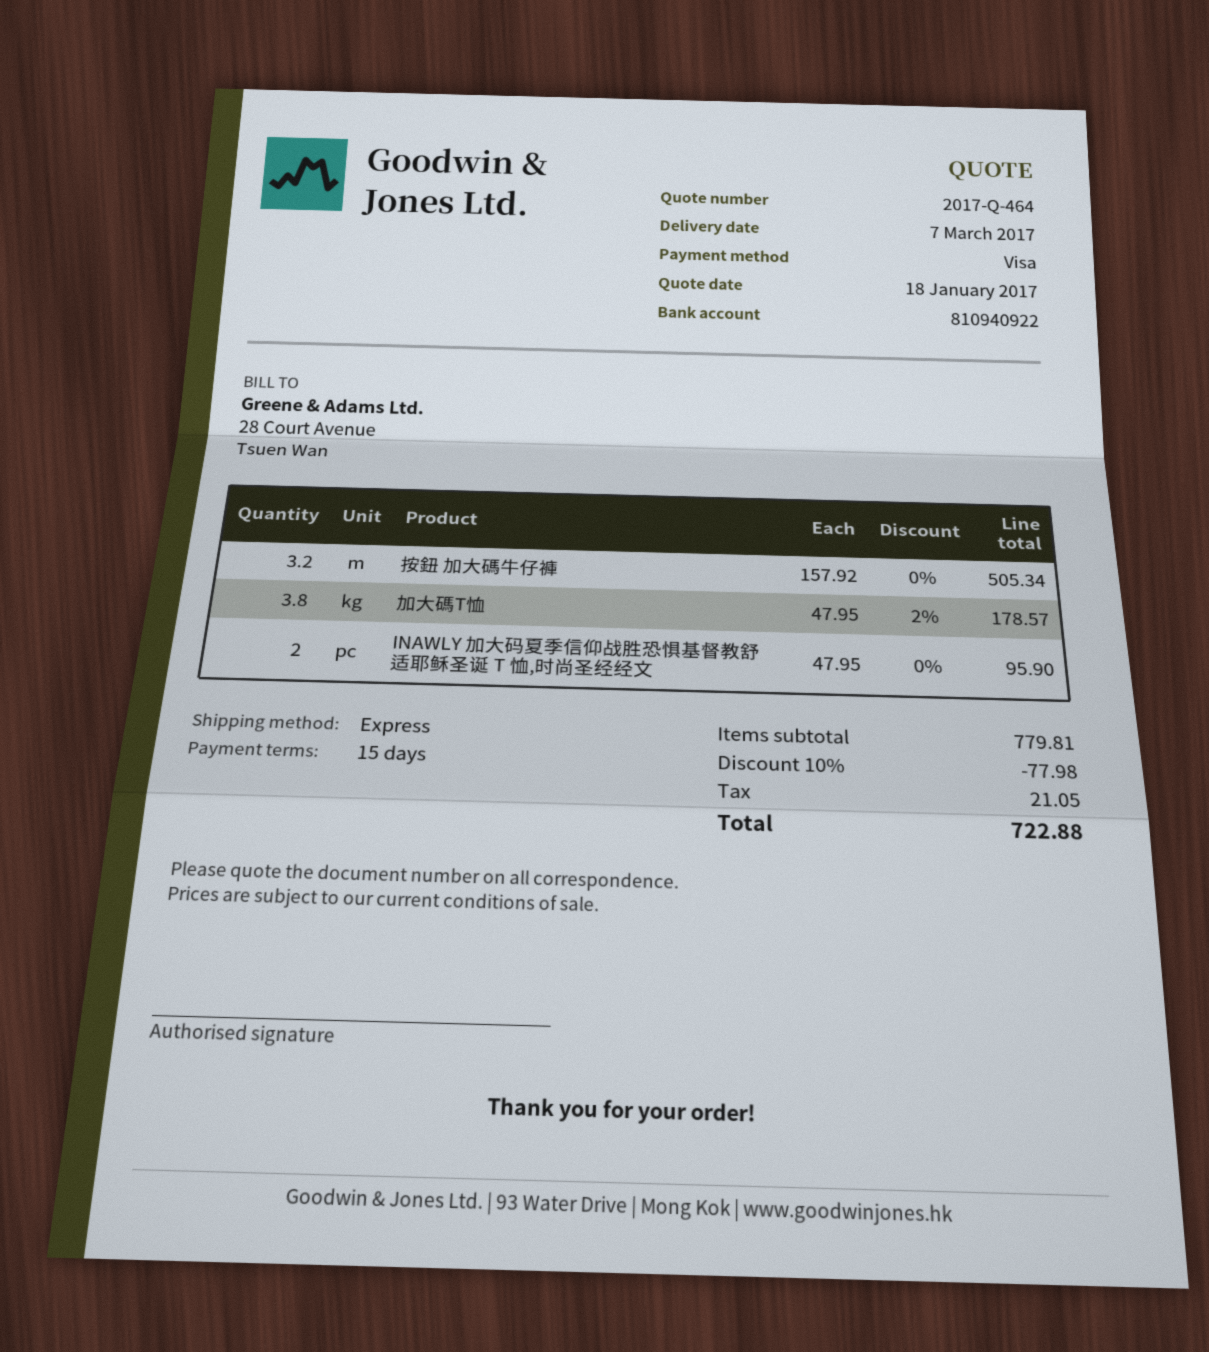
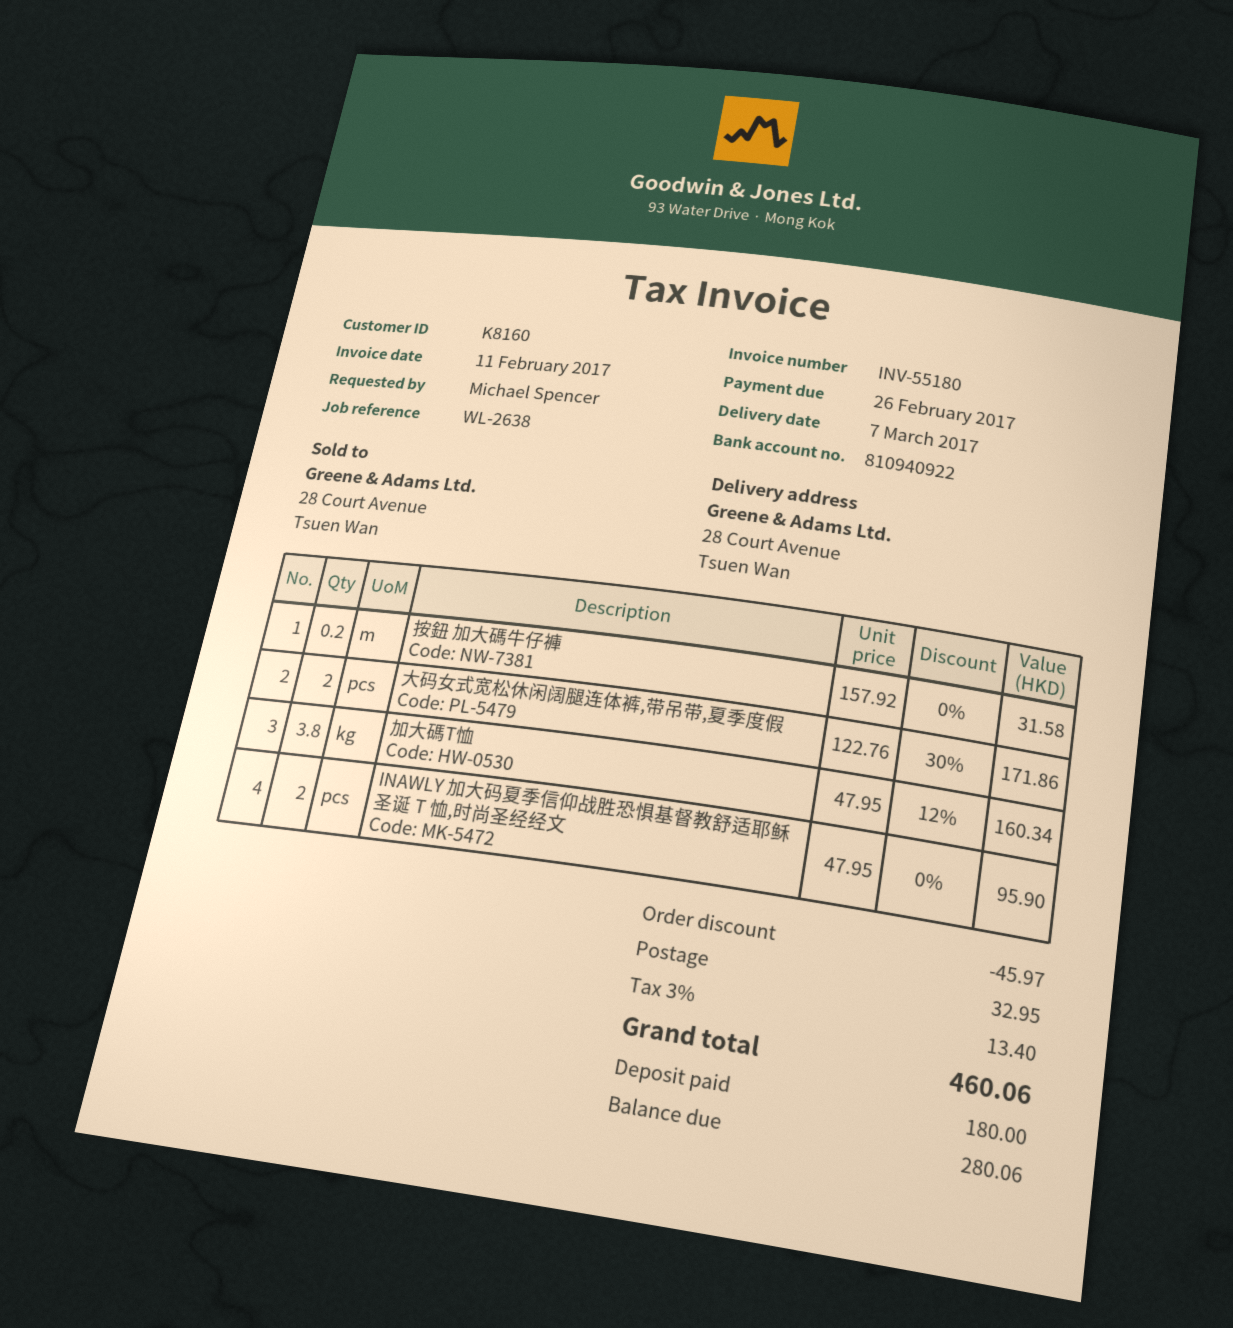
按鈕 加大碼牛仔褲: 3.2 x 157.92 = 505.34 -> 0.2 x 157.92 = 31.58
加大碼T恤: 3.8 x 47.95 - 2% = 178.57 -> 3.8 x 47.95 - 12% = 160.34
大码女式宽松休闲阔腿连体裤,带吊带,夏季度假: none -> 2 x 122.76 - 30% = 171.86
discount: 77.98 -> 45.97
shipping: none -> 32.95
tax: 21.05 -> 13.40
total: 722.88 -> 460.06

